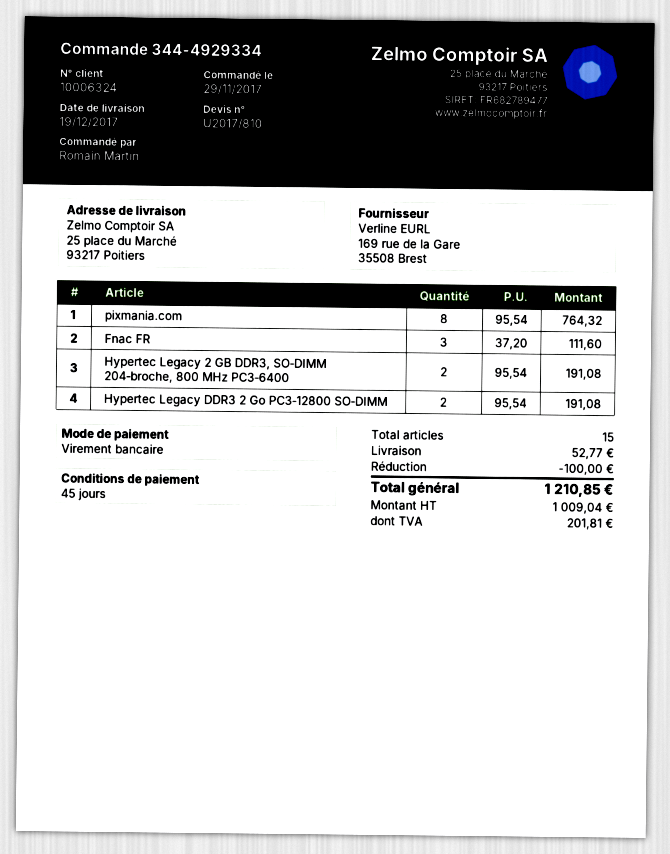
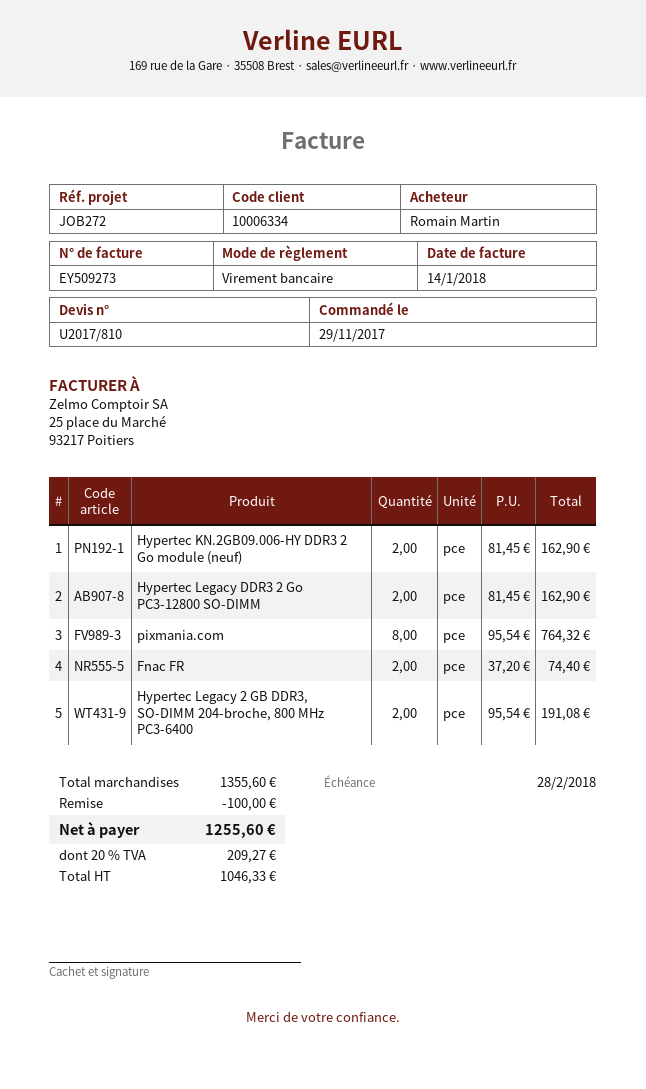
customer number: 10006324 -> 10006334
Fnac FR: 3 x 37.20 = 111.60 -> 2 x 37.20 = 74.40
Hypertec Legacy DDR3 2 Go PC3‑12800 SO‑DIMM: 2 x 95.54 = 191.08 -> 2 x 81.45 = 162.90
Hypertec KN.2GB09.006-HY DDR3 2 Go module (neuf): none -> 2 x 81.45 = 162.90
shipping: 52.77 -> none
net: 1009.04 -> 1046.33
tax: 201.81 -> 209.27
total: 1210.85 -> 1255.60

